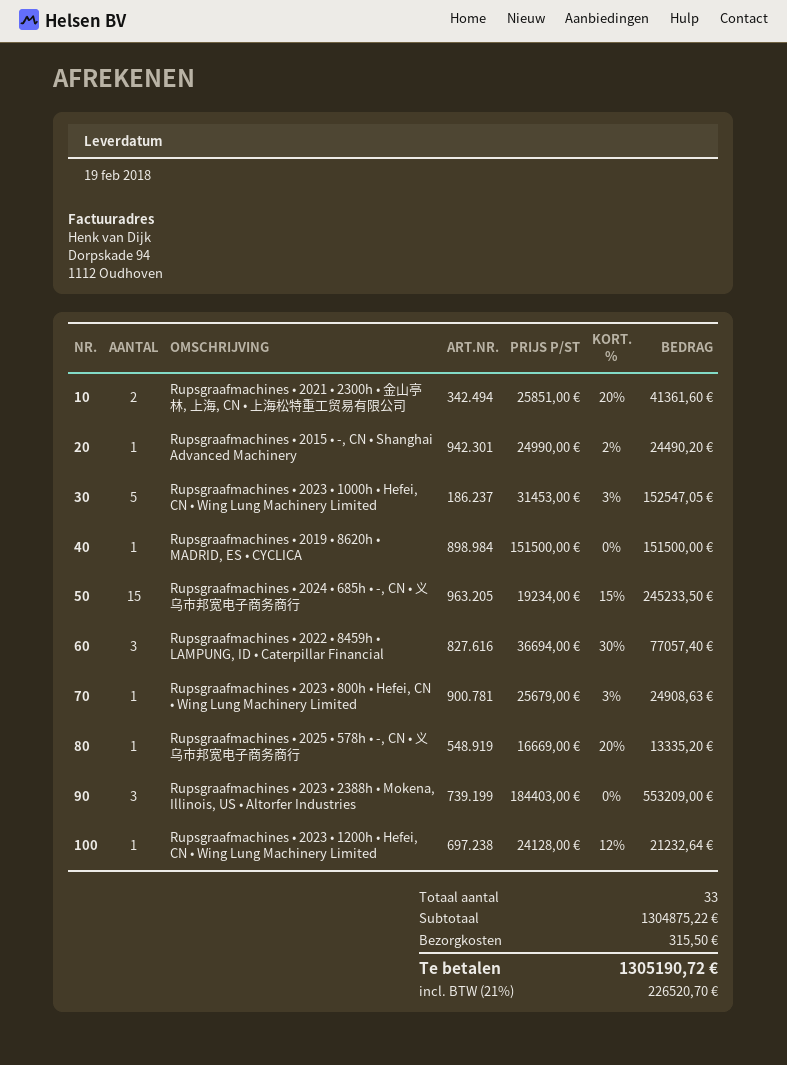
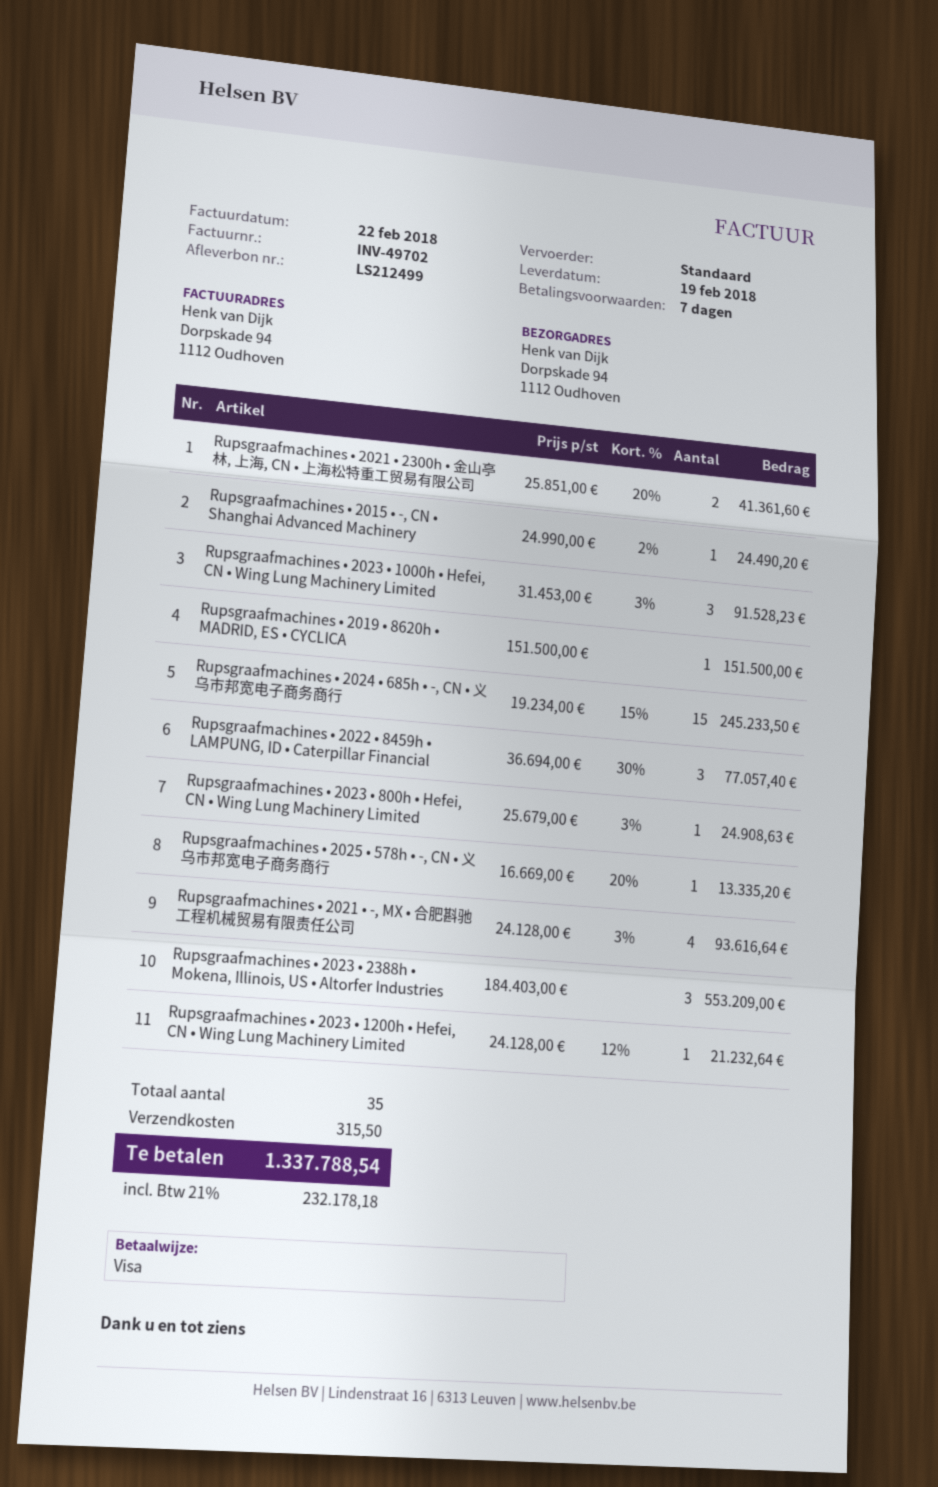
Rupsgraafmachines • 2023 • 1000h • Hefei, CN • Wing Lung Machinery Limited: 5 x 31453.00 - 3% = 152547.05 -> 3 x 31453.00 - 3% = 91528.23
Rupsgraafmachines • 2021 • -, MX • 合肥斟驰工程机械贸易有限责任公司: none -> 4 x 24128.00 - 3% = 93616.64
total quantity: 33 -> 35
tax: 21% = 226520.70 -> 21% = 232178.18
total: 1305190.72 -> 1337788.54

